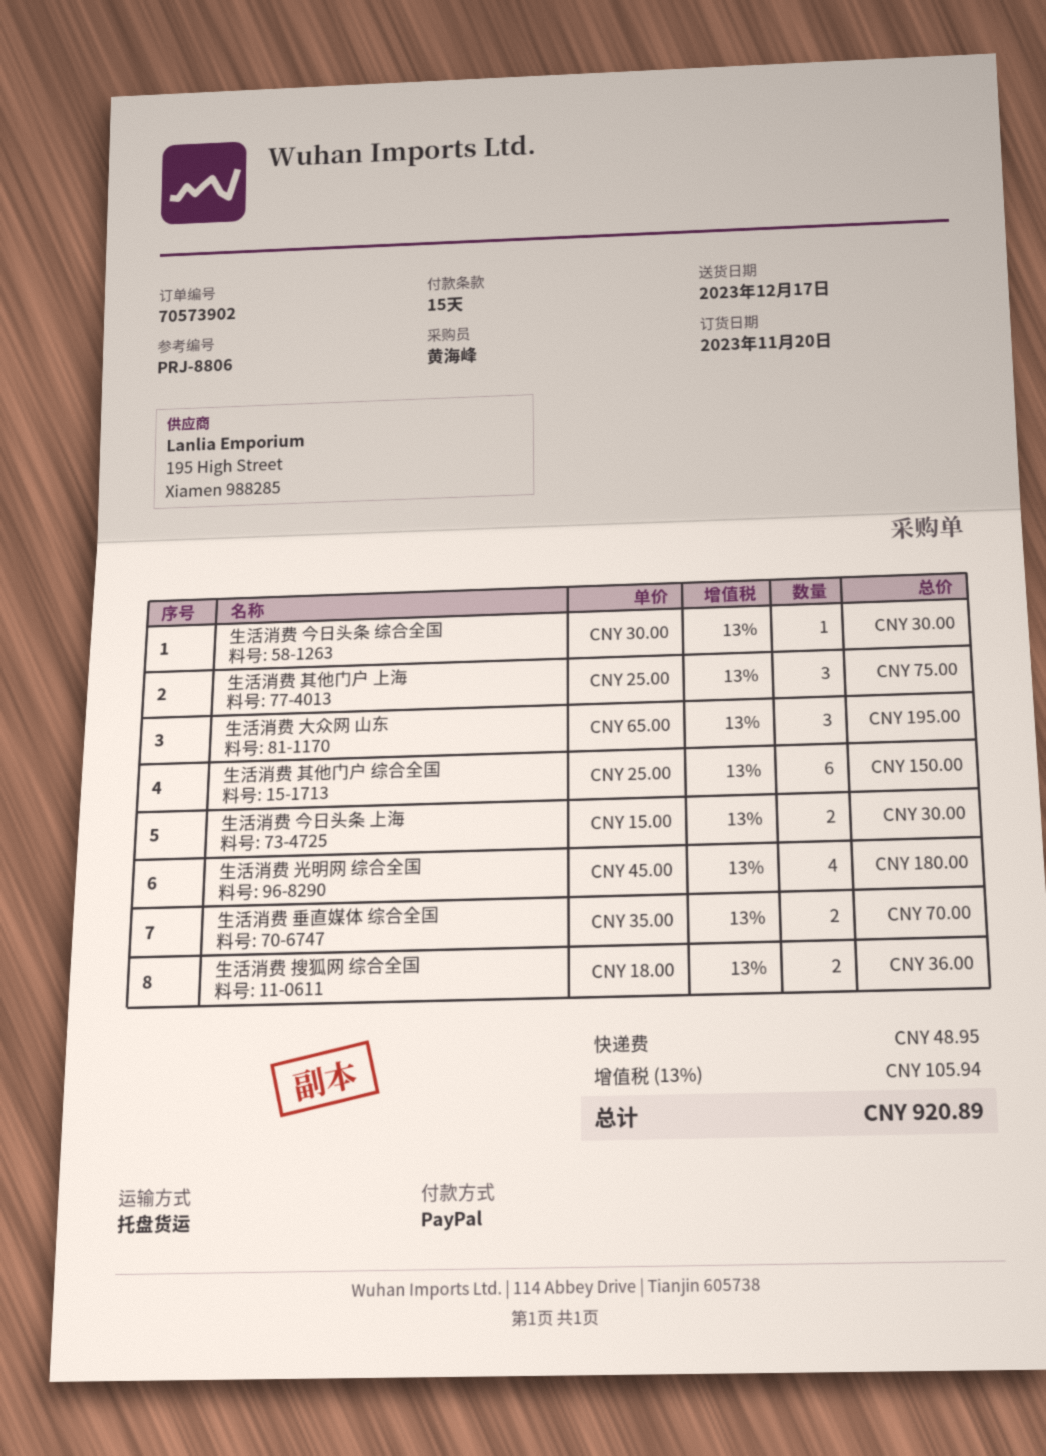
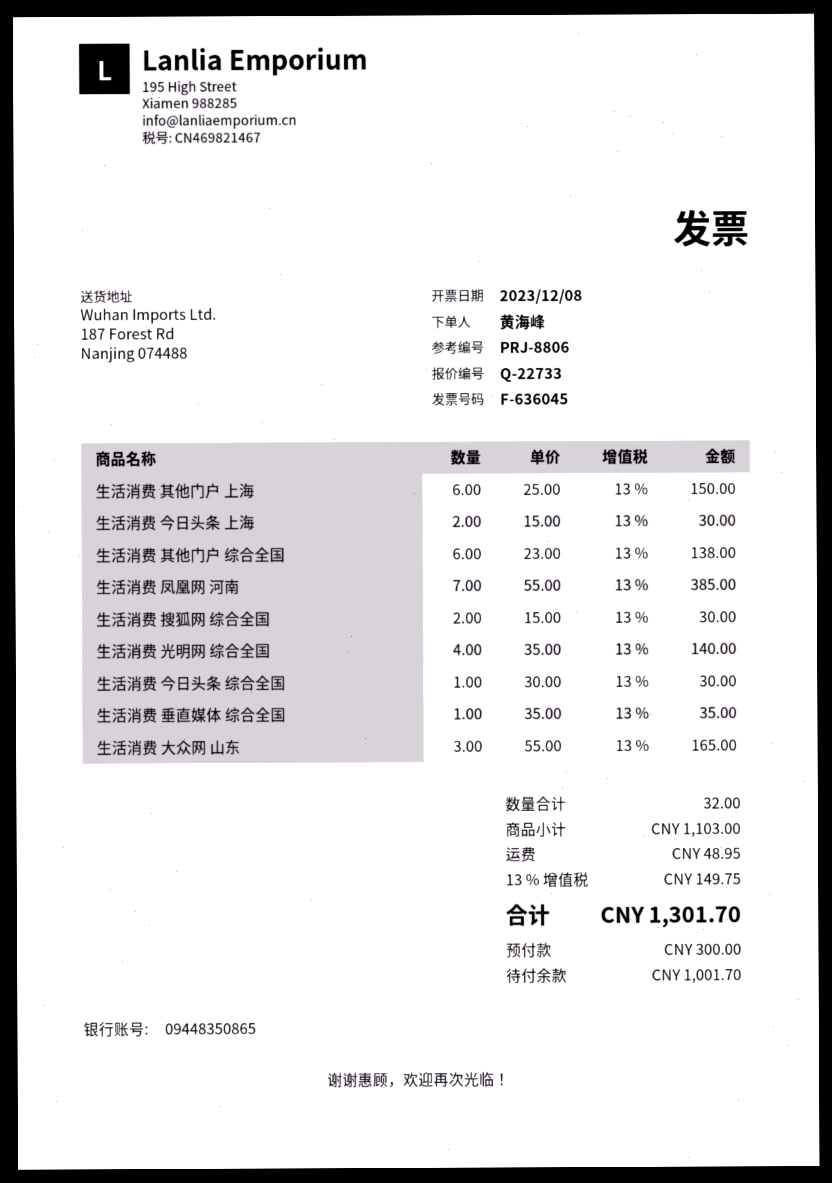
生活消费 其他门户 上海: 3 x 25.00 = 75.00 -> 6 x 25.00 = 150.00
生活消费 大众网 山东: 3 x 65.00 = 195.00 -> 3 x 55.00 = 165.00
生活消费 其他门户 综合全国: 6 x 25.00 = 150.00 -> 6 x 23.00 = 138.00
生活消费 光明网 综合全国: 4 x 45.00 = 180.00 -> 4 x 35.00 = 140.00
生活消费 垂直媒体 综合全国: 2 x 35.00 = 70.00 -> 1 x 35.00 = 35.00
生活消费 搜狐网 综合全国: 2 x 18.00 = 36.00 -> 2 x 15.00 = 30.00
生活消费 凤凰网 河南: none -> 7 x 55.00 = 385.00
tax: 13% = 105.94 -> 13% = 149.75
total: 920.89 -> 1301.70

